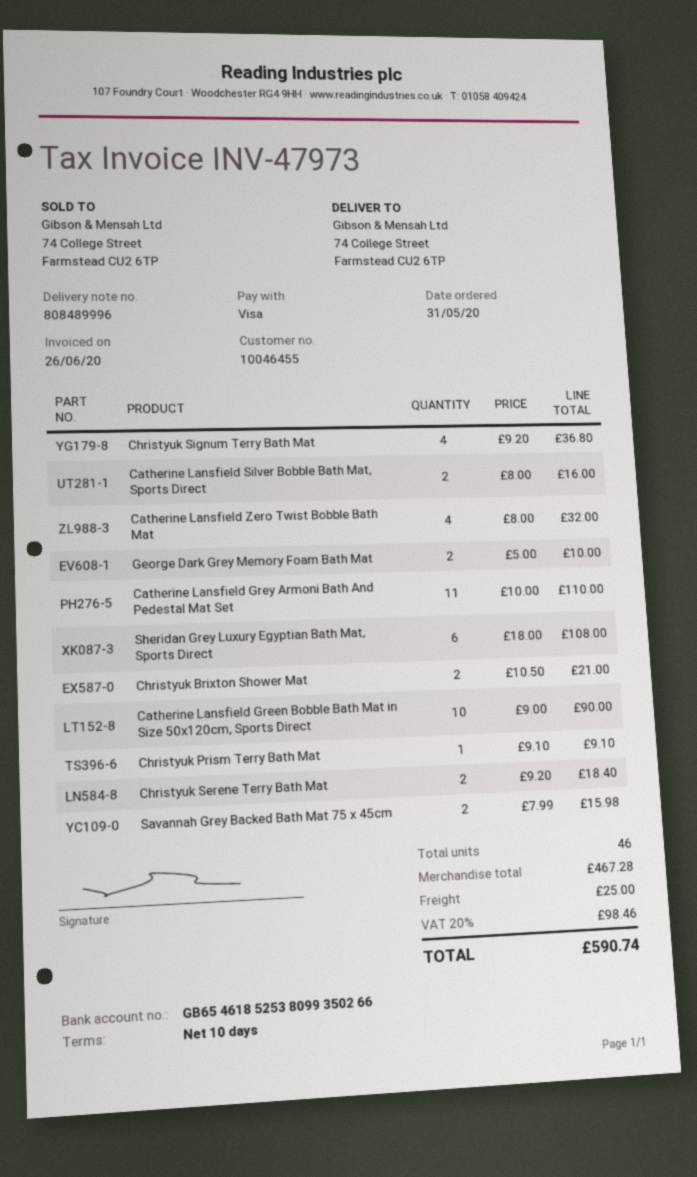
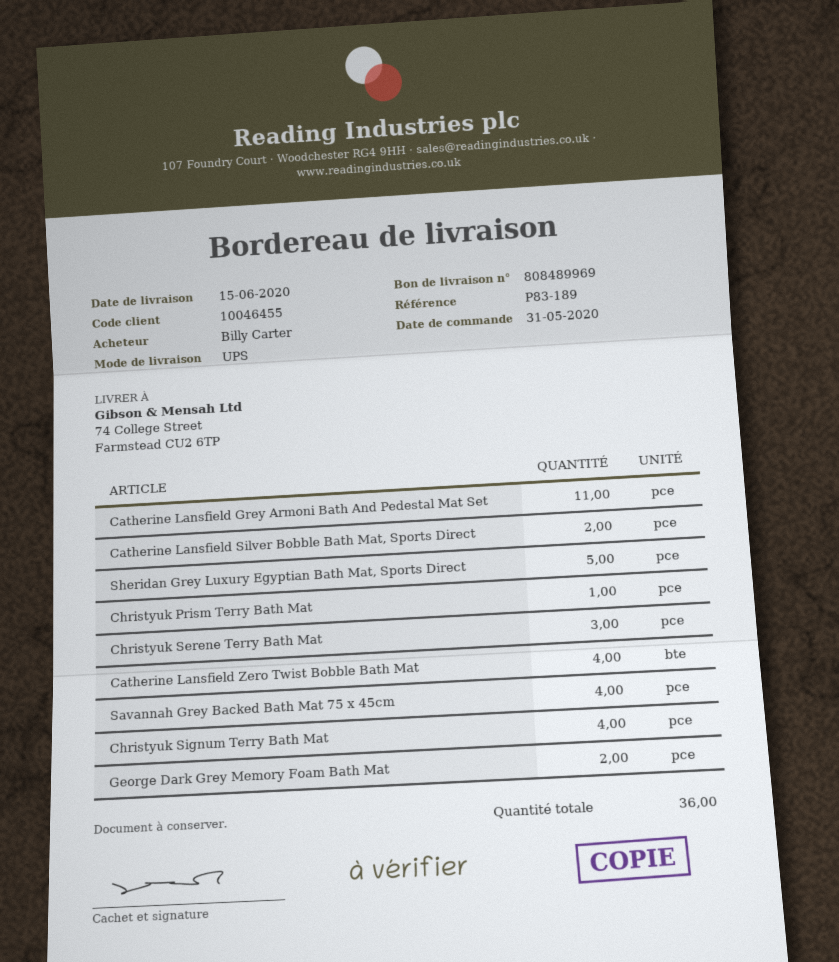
delivery note number: 808489996 -> 808489969
Sheridan Grey Luxury Egyptian Bath Mat, Sports Direct: 6 -> 5
Christyuk Brixton Shower Mat: 2 -> none
Catherine Lansfield Green Bobble Bath Mat in Size 50x120cm, Sports Direct: 10 -> none
Christyuk Serene Terry Bath Mat: 2 -> 3
Savannah Grey Backed Bath Mat 75 x 45cm: 2 -> 4
total quantity: 46 -> 36

